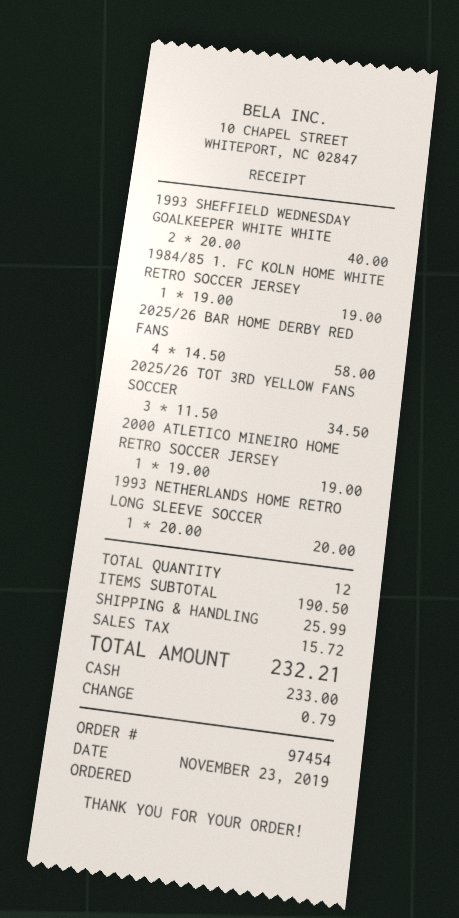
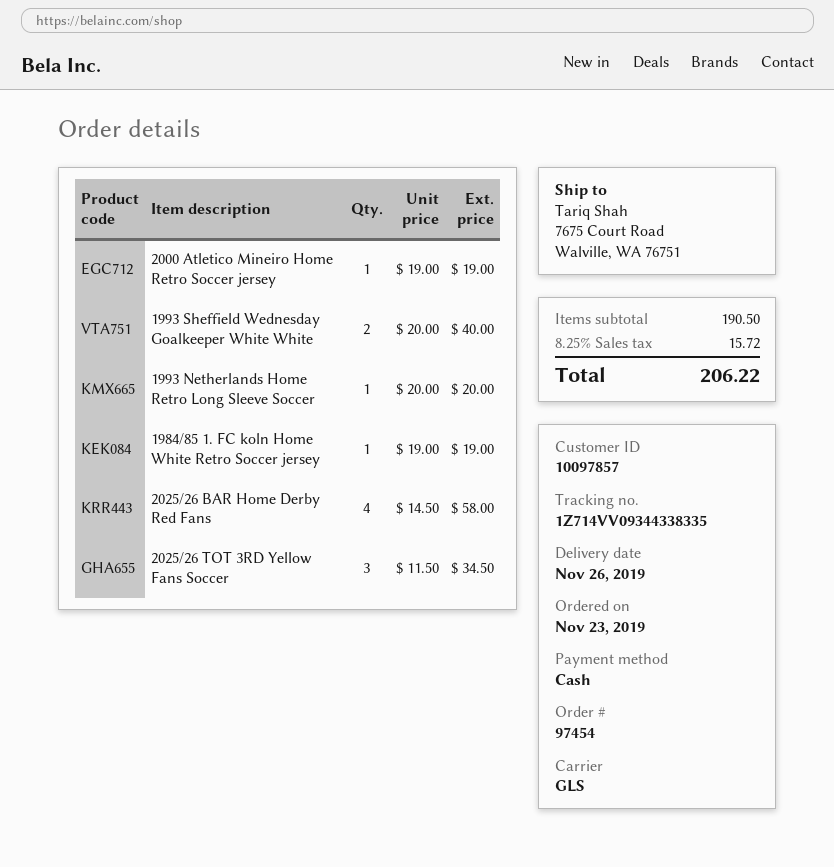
shipping: 25.99 -> none
total: 232.21 -> 206.22

